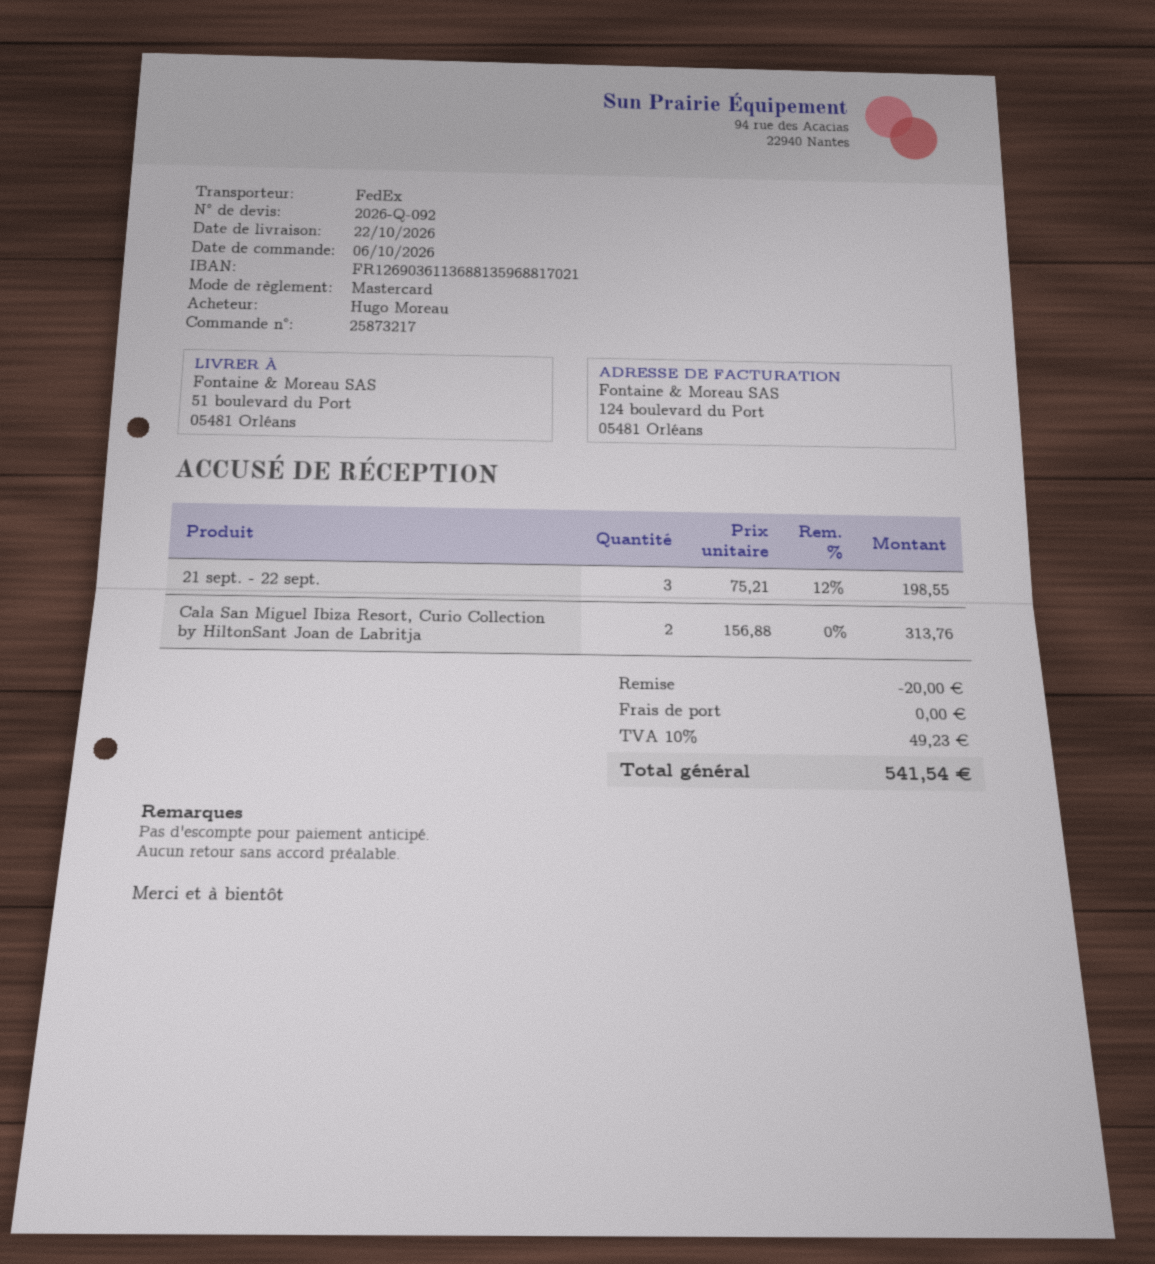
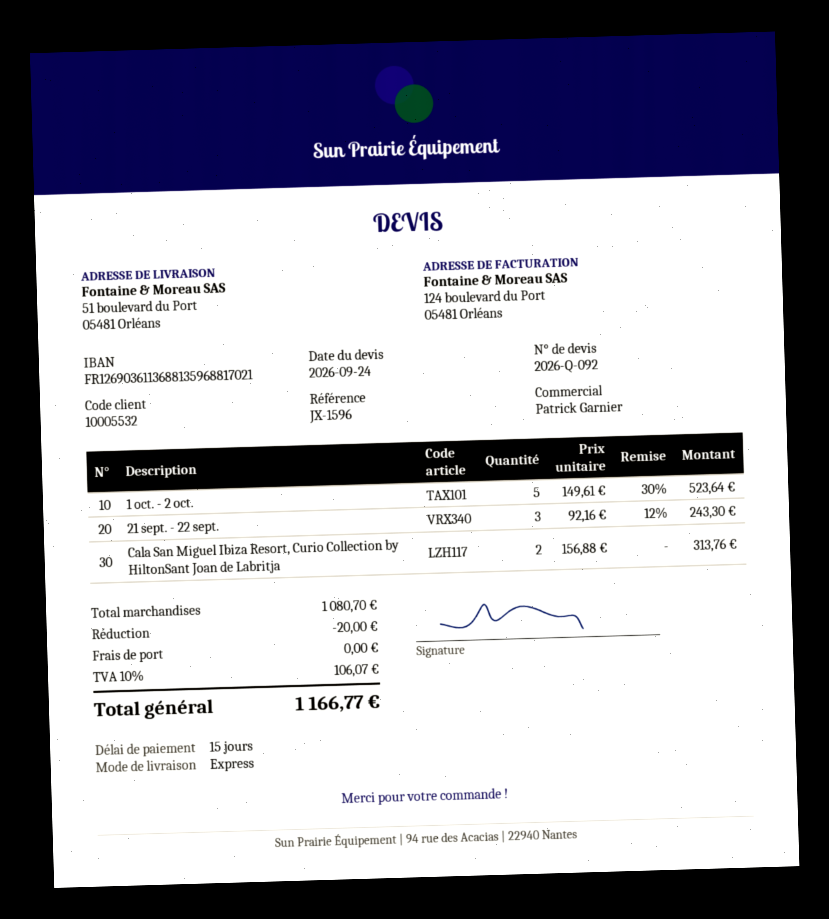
shipping method: FedEx -> express
21 sept. - 22 sept.: 3 x 75.21 - 12% = 198.55 -> 3 x 92.16 - 12% = 243.30
1 oct. - 2 oct.: none -> 5 x 149.61 - 30% = 523.64
tax: 10% = 49.23 -> 10% = 106.07
total: 541.54 -> 1166.77

